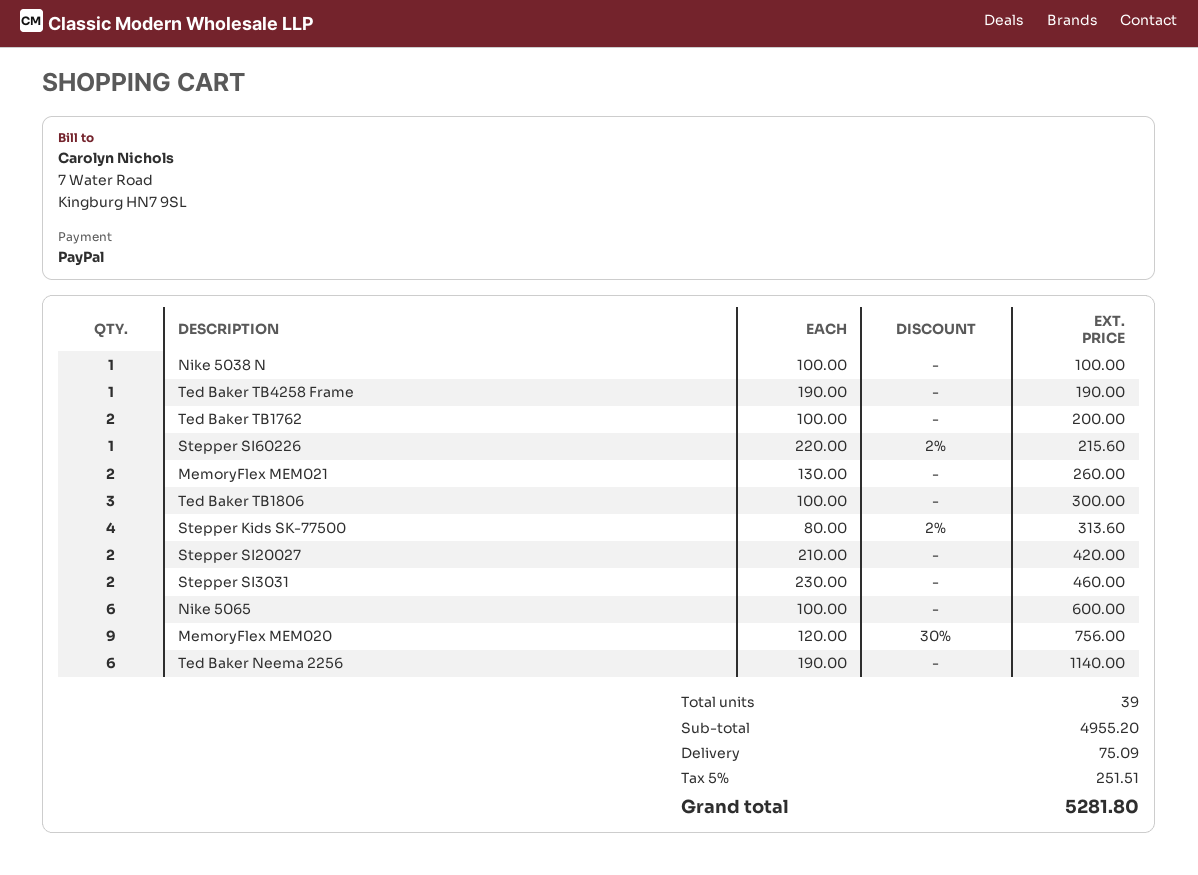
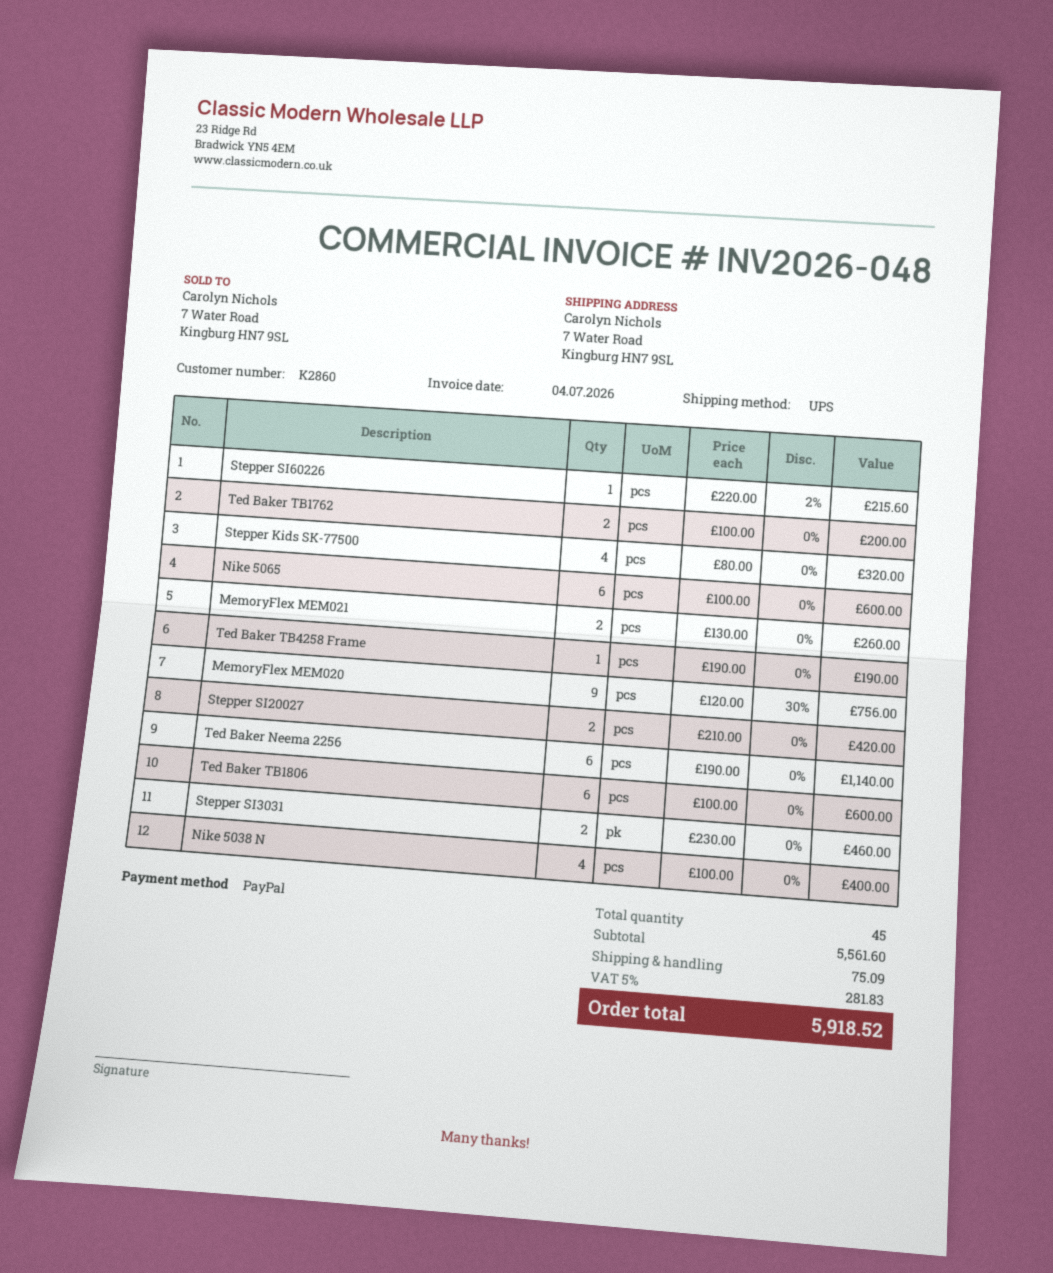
Nike 5038 N: 1 x 100.00 = 100.00 -> 4 x 100.00 = 400.00
Ted Baker TB1806: 3 x 100.00 = 300.00 -> 6 x 100.00 = 600.00
Stepper Kids SK-77500: 4 x 80.00 - 2% = 313.60 -> 4 x 80.00 = 320.00
total quantity: 39 -> 45
subtotal: 4955.20 -> 5561.60
tax: 5% = 251.51 -> 5% = 281.83
total: 5281.80 -> 5918.52

